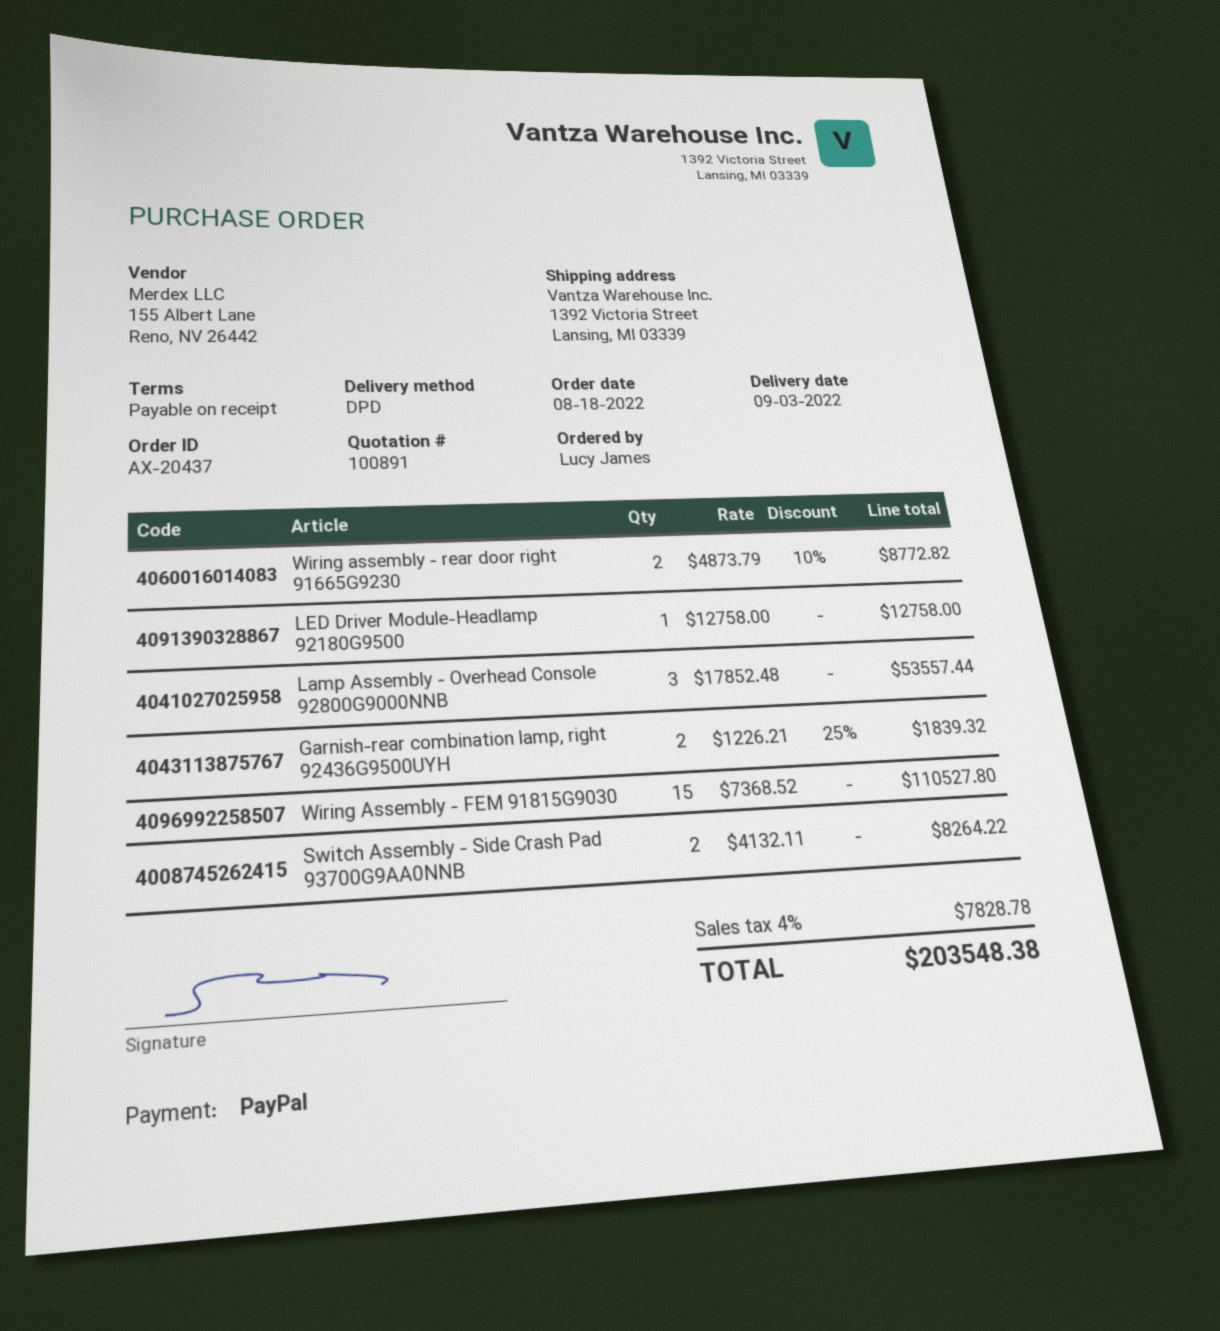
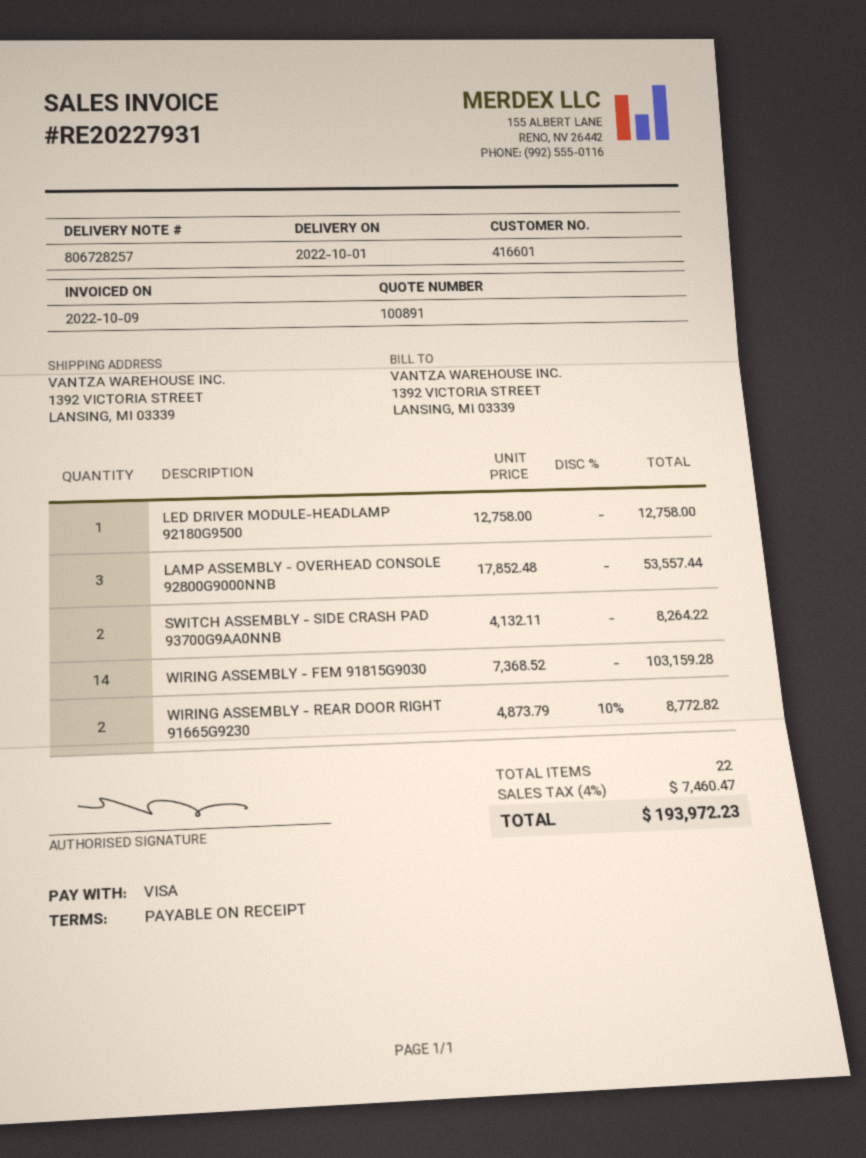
delivery date: 2022-09-03 -> 2022-10-01
payment method: PayPal -> Visa
Garnish-rear combination lamp, right 92436G9500UYH: 2 x 1226.21 - 25% = 1839.32 -> none
Wiring Assembly - FEM 91815G9030: 15 x 7368.52 = 110527.80 -> 14 x 7368.52 = 103159.28
tax: 4% = 7828.78 -> 4% = 7460.47
total: 203548.38 -> 193972.23

